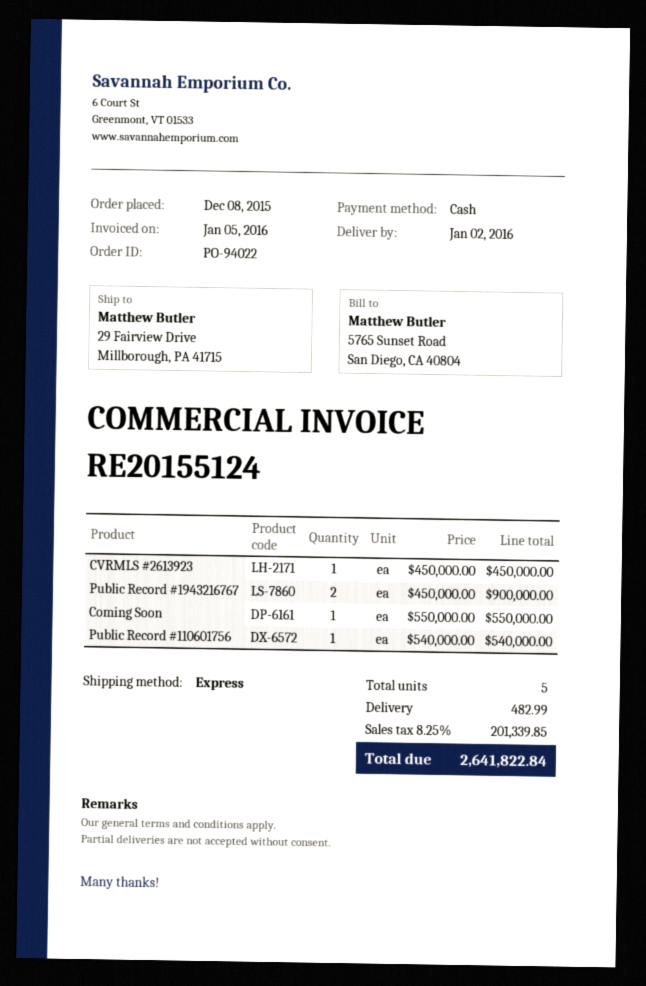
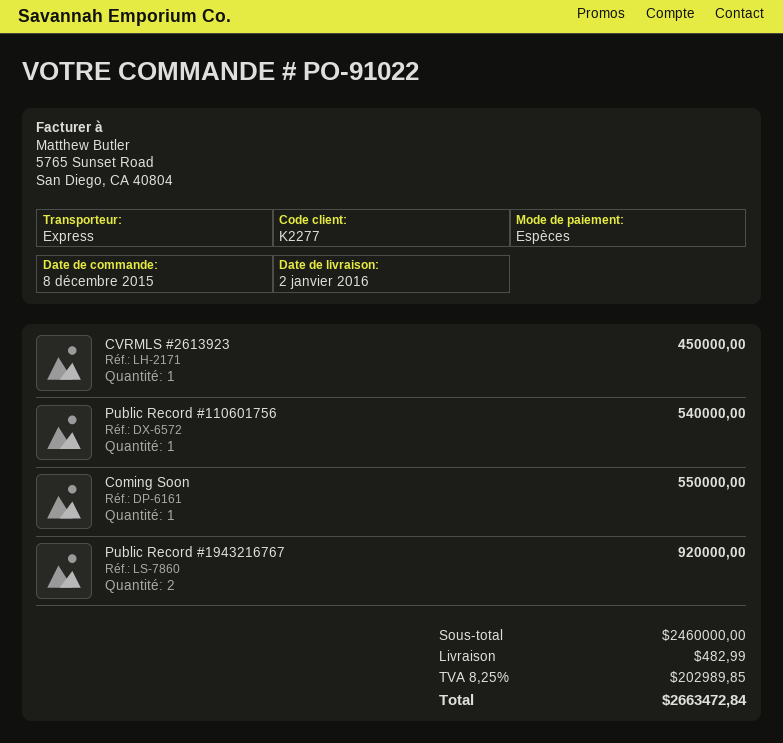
order number: PO-94022 -> PO-91022
Public Record #1943216767: 2 for 900000.00 -> 2 for 920000.00
tax: 8.25% = 201339.85 -> 8.25% = 202989.85
total: 2641822.84 -> 2663472.84

